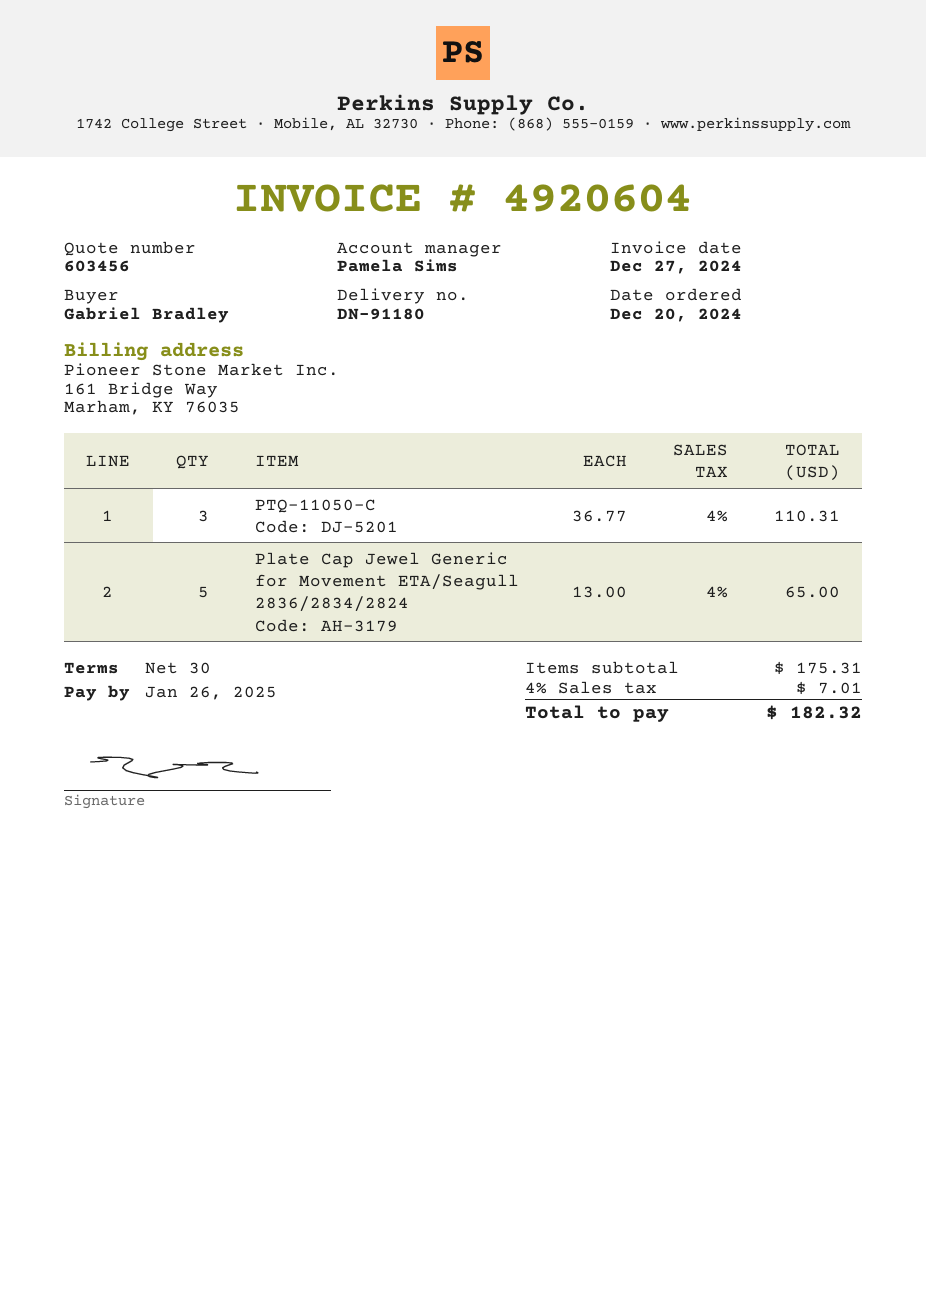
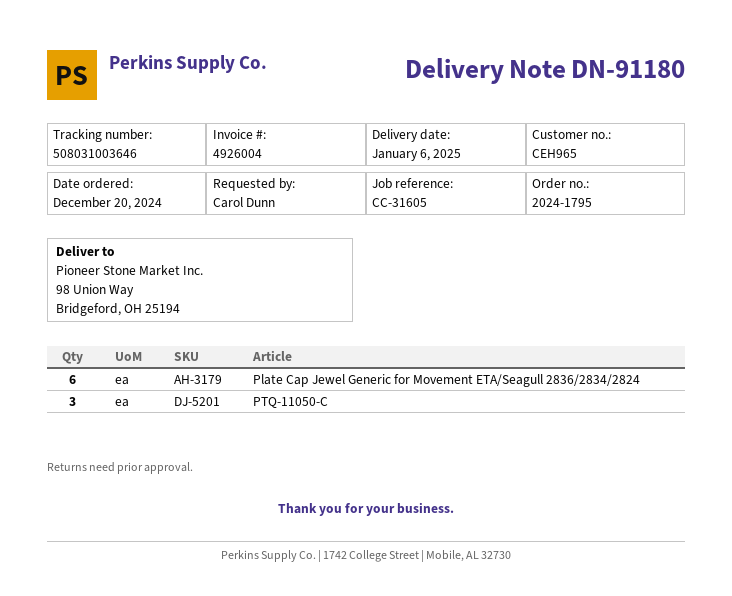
invoice number: 4920604 -> 4926004
ordered by: Gabriel Bradley -> Carol Dunn
Plate Cap Jewel Generic for Movement ETA/Seagull 2836/2834/2824: 5 -> 6

